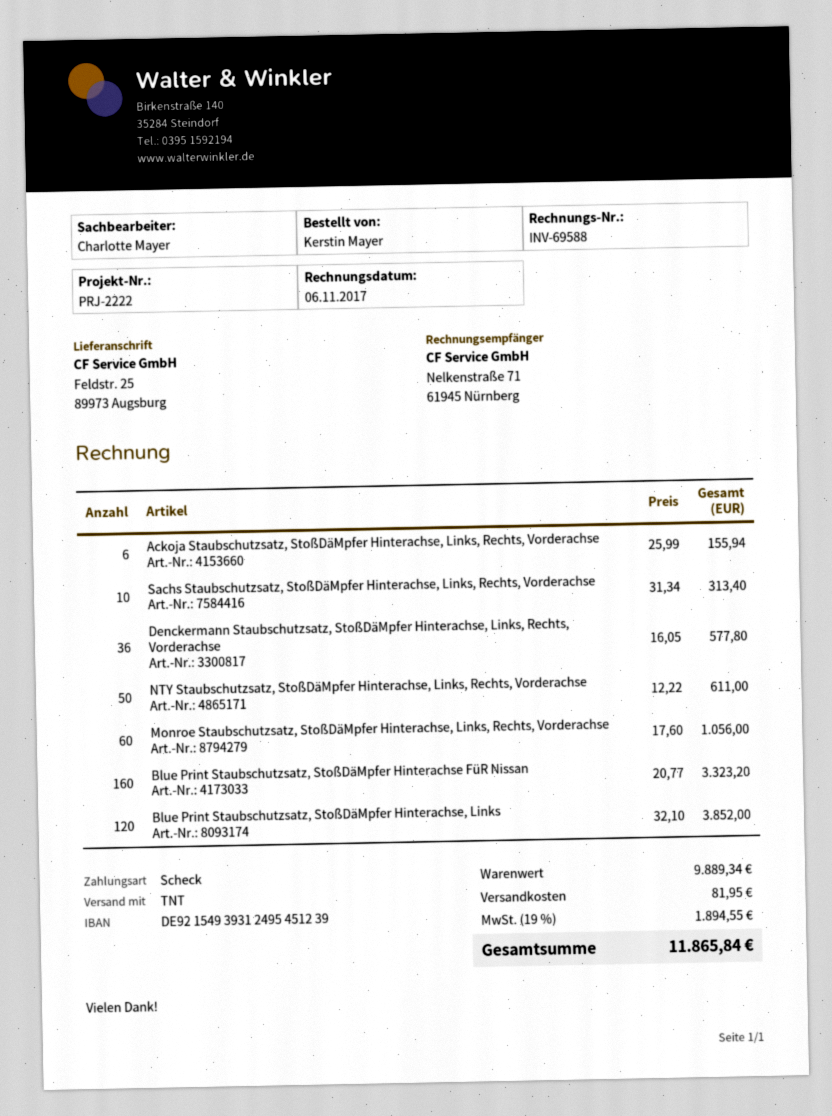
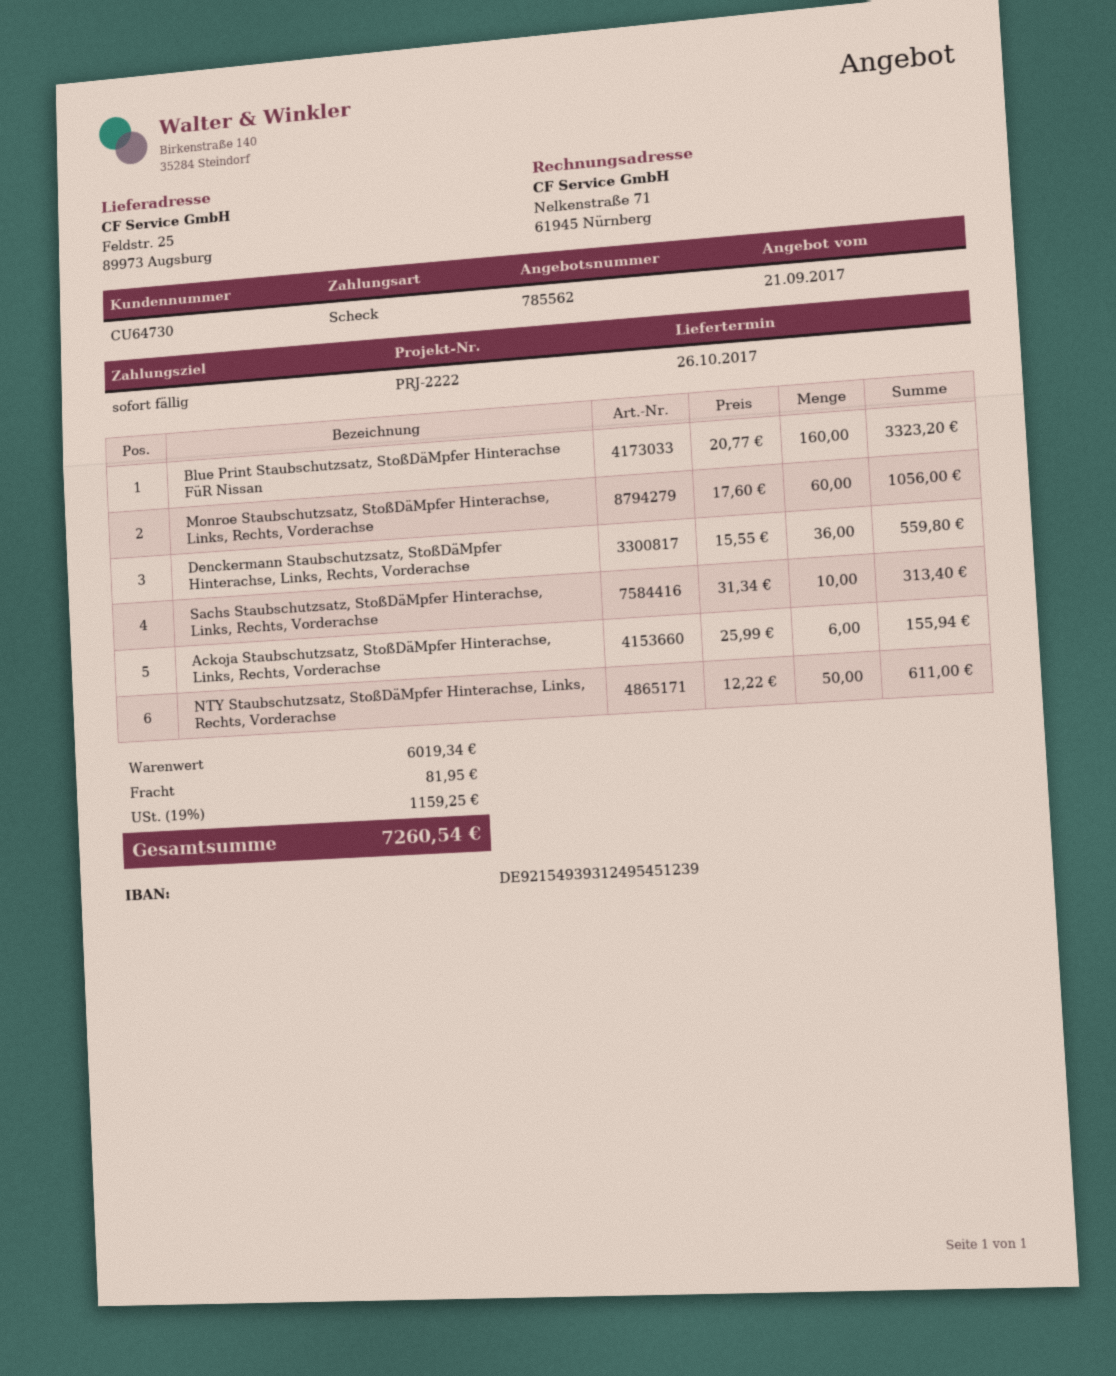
Denckermann Staubschutzsatz, StoßDäMpfer Hinterachse, Links, Rechts, Vorderachse: 36 x 16.05 = 577.80 -> 36 x 15.55 = 559.80
Blue Print Staubschutzsatz, StoßDäMpfer Hinterachse, Links: 120 x 32.10 = 3852.00 -> none
subtotal: 9889.34 -> 6019.34
tax: 19% = 1894.55 -> 19% = 1159.25
total: 11865.84 -> 7260.54

